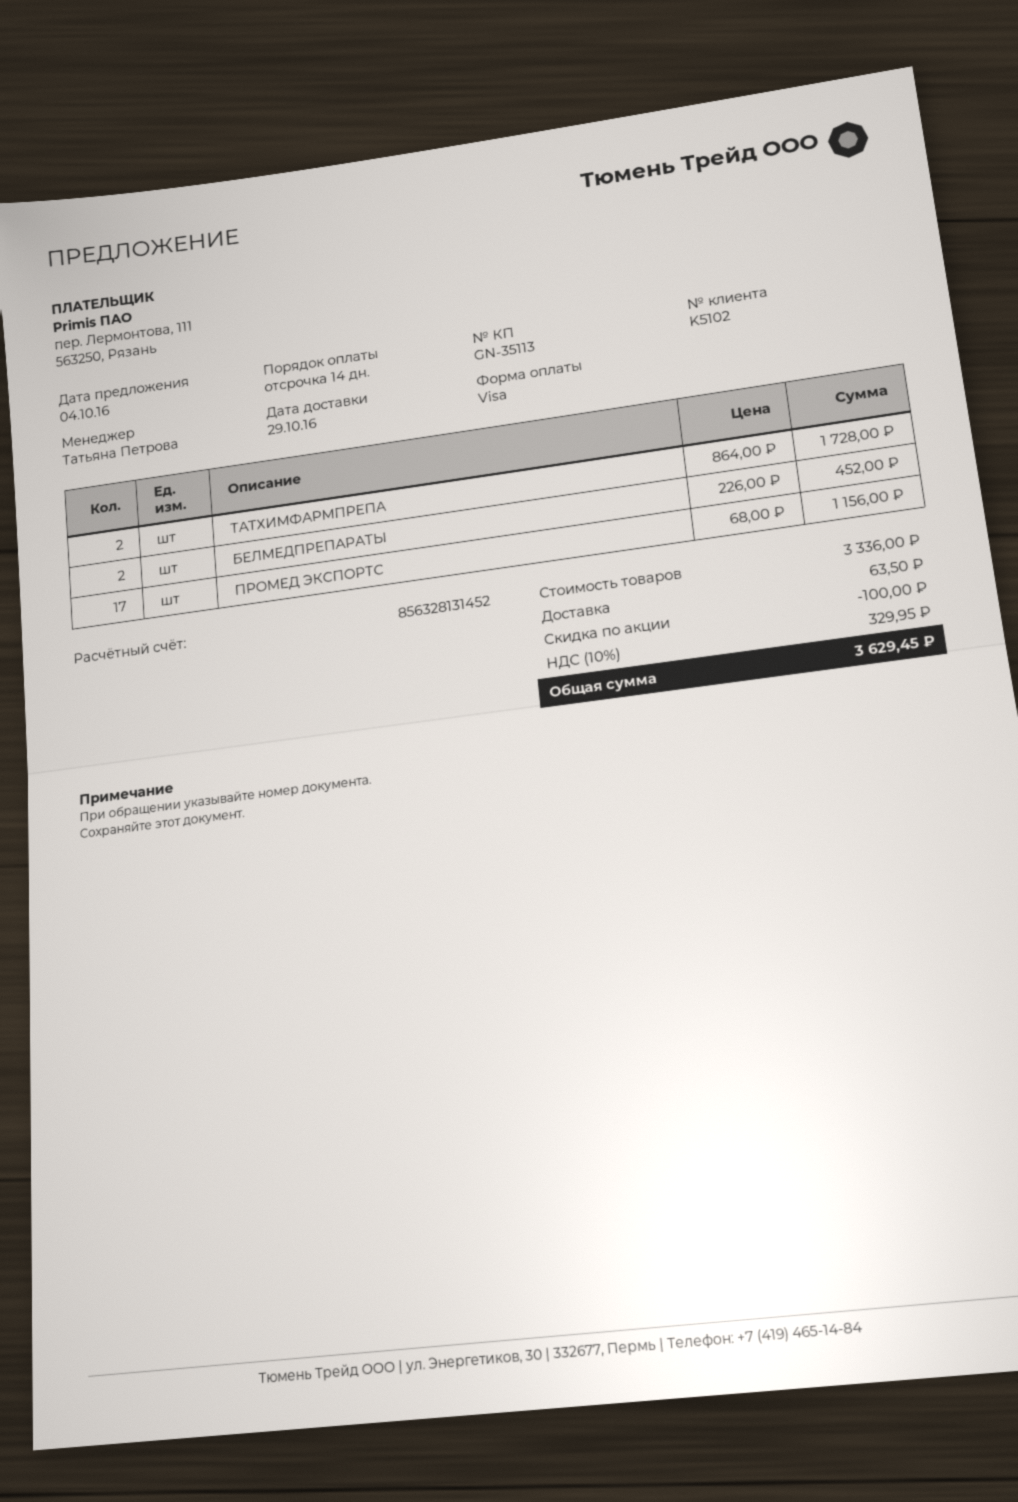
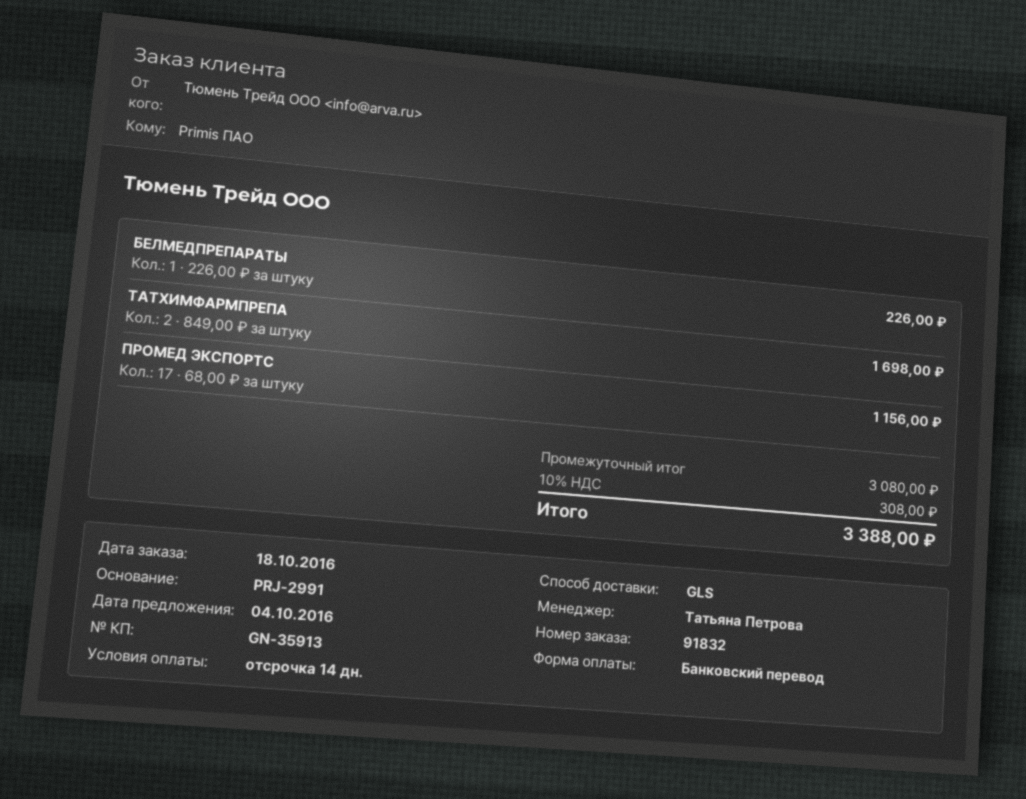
quote number: GN-35113 -> GN-35913
payment method: Visa -> bank transfer
ТАТХИМФАРМПРЕПА: 2 x 864.00 = 1728.00 -> 2 x 849.00 = 1698.00
БЕЛМЕДПРЕПАРАТЫ: 2 x 226.00 = 452.00 -> 1 x 226.00 = 226.00
subtotal: 3336.00 -> 3080.00
discount: 100.00 -> none
shipping: 63.50 -> none
tax: 10% = 329.95 -> 10% = 308.00
total: 3629.45 -> 3388.00

